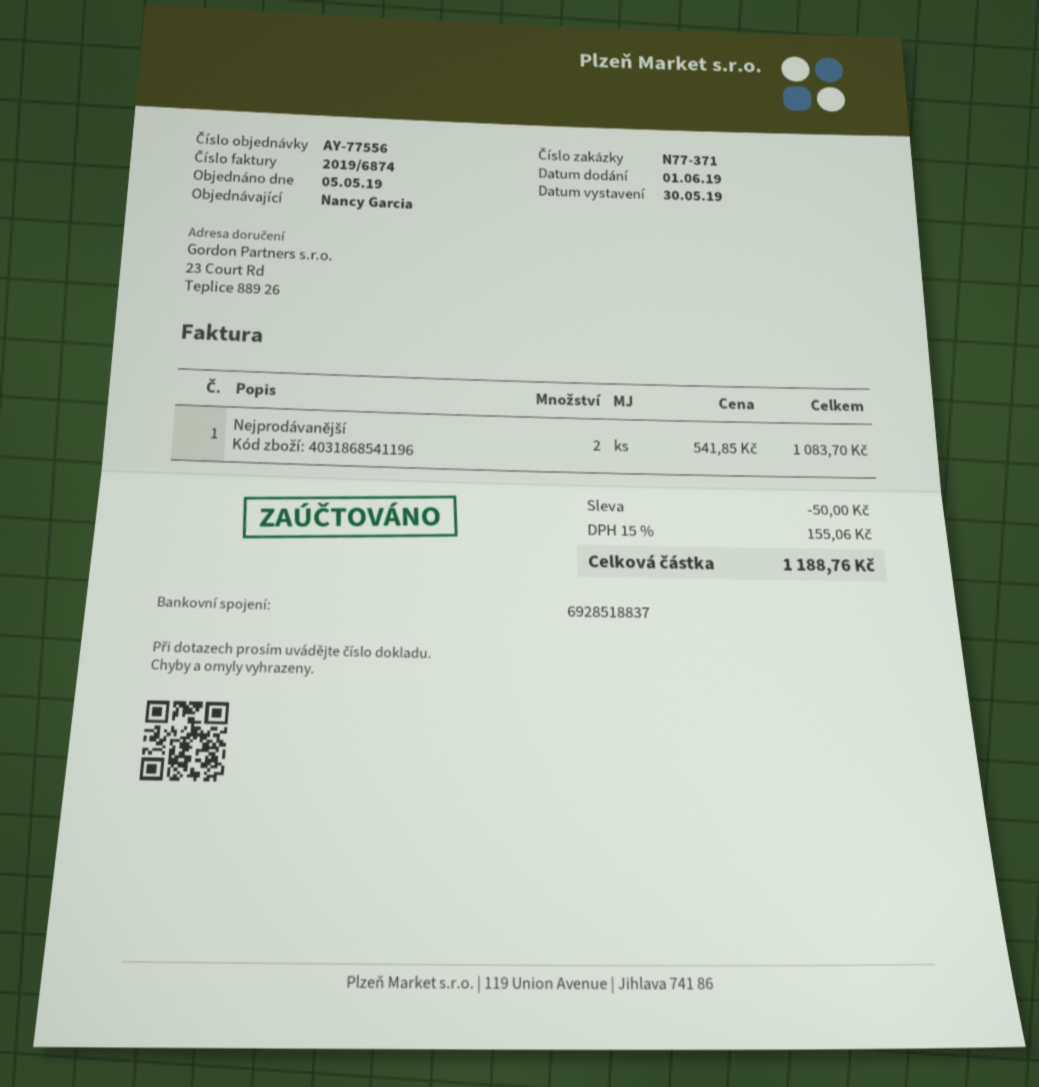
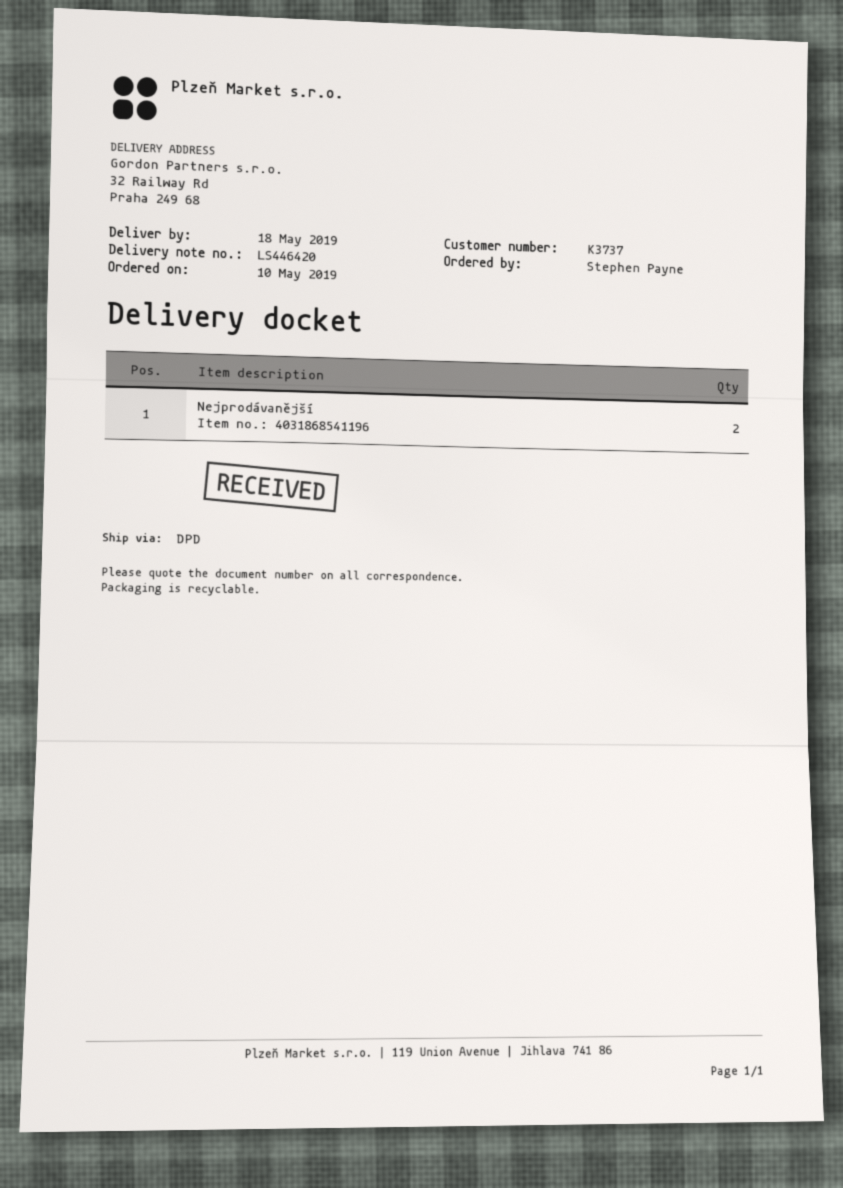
order date: 2019-05-05 -> 2019-05-10
delivery date: 2019-06-01 -> 2019-05-18
ordered by: Nancy Garcia -> Stephen Payne
ship to: 23 Court Rd, Teplice 889 26 -> 32 Railway Rd, Praha 249 68

